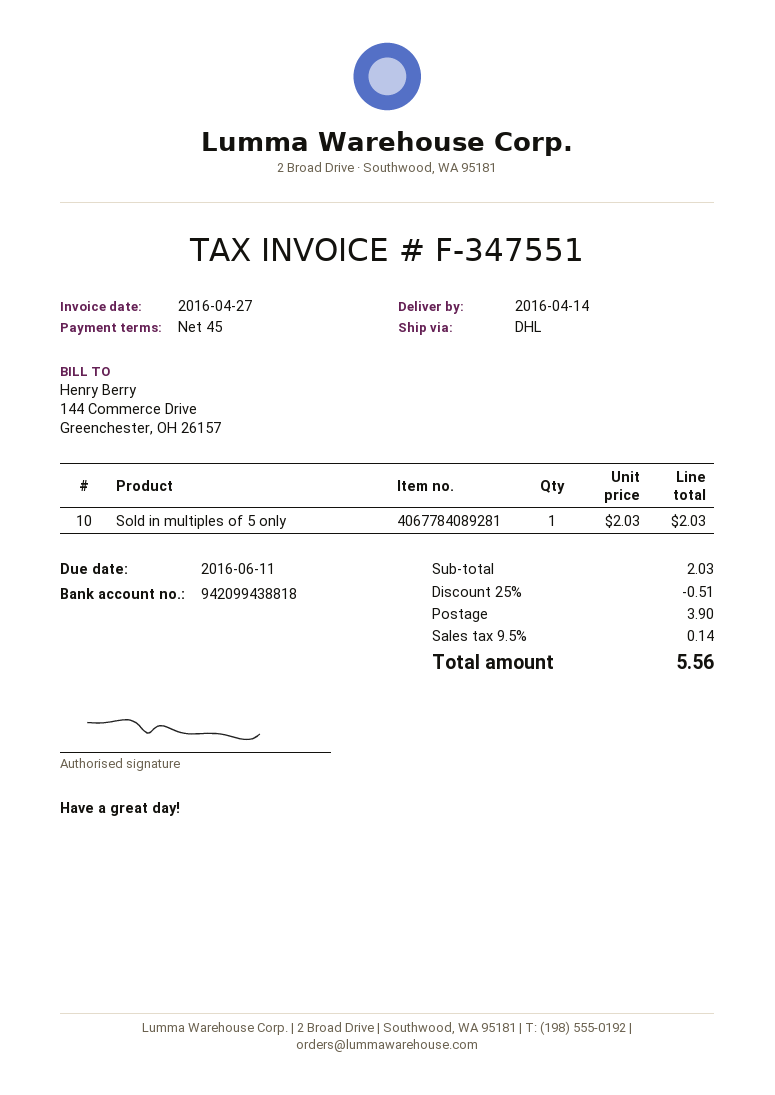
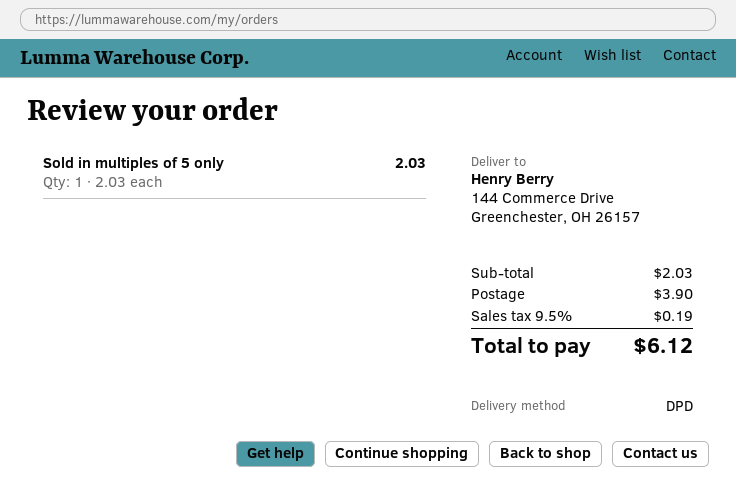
shipping method: DHL -> DPD
discount: 25% = 0.51 -> none
tax: 9.5% = 0.14 -> 9.5% = 0.19
total: 5.56 -> 6.12

